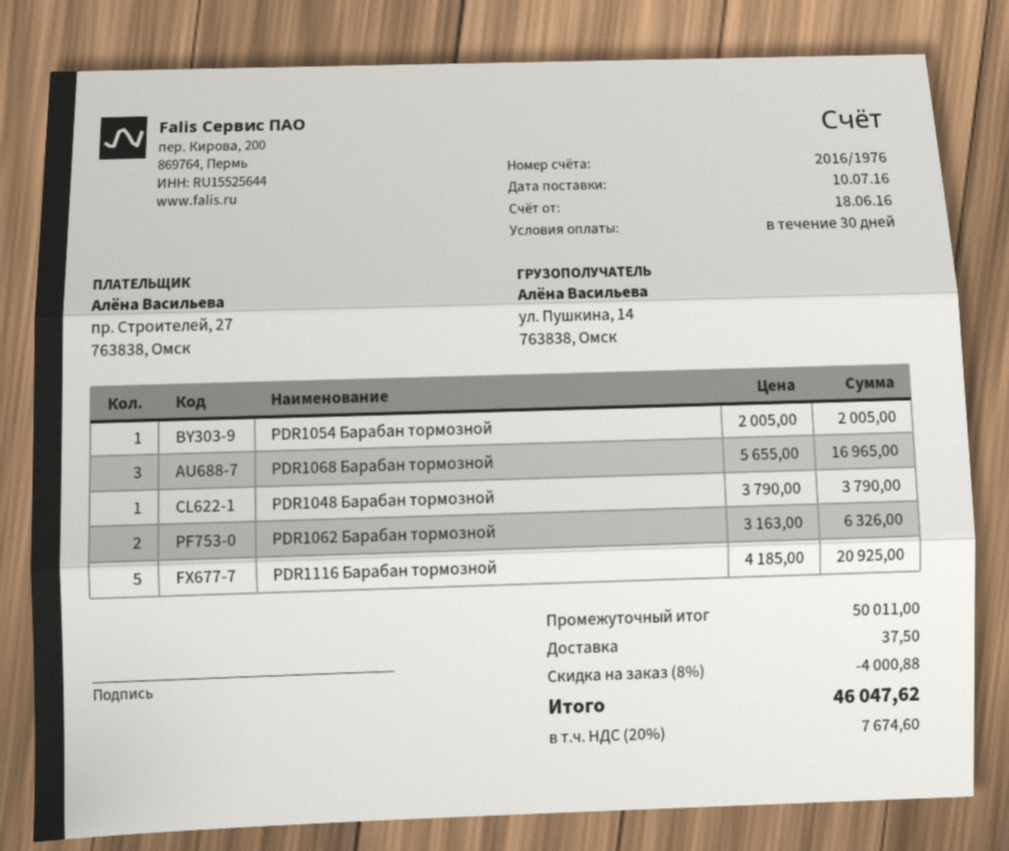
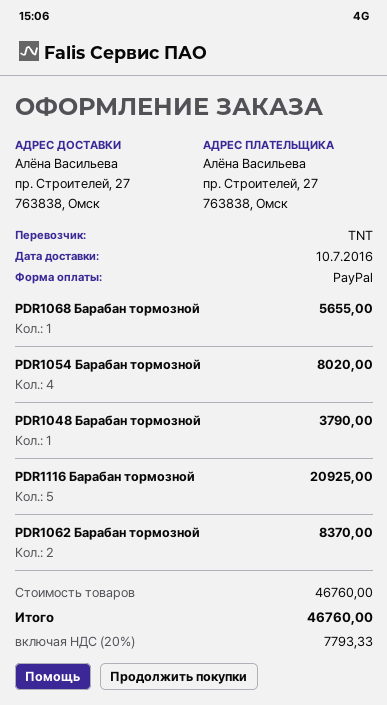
ship to: ул. Пушкина, 14, 763838, Омск -> пр. Строителей, 27, 763838, Омск
PDR1054 Барабан тормозной: 1 for 2005.00 -> 4 for 8020.00
PDR1068 Барабан тормозной: 3 for 16965.00 -> 1 for 5655.00
PDR1062 Барабан тормозной: 2 for 6326.00 -> 2 for 8370.00
subtotal: 50011.00 -> 46760.00
discount: 8% = 4000.88 -> none
shipping: 37.50 -> none
tax: 20% = 7674.60 -> 20% = 7793.33
total: 46047.62 -> 46760.00

